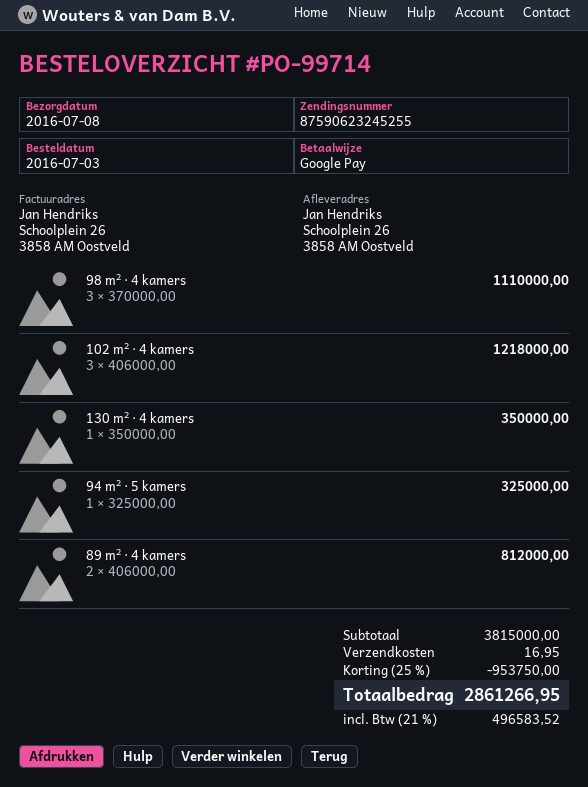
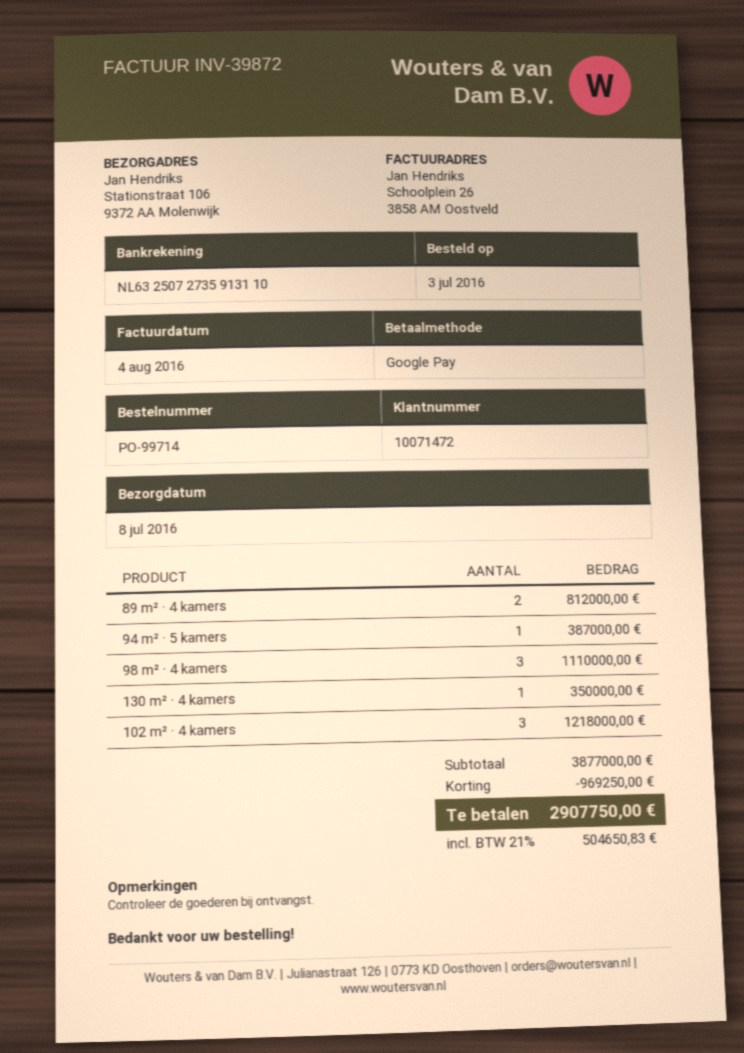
ship to: Schoolplein 26, 3858 AM Oostveld -> Stationstraat 106, 9372 AA Molenwijk
94 m² · 5 kamers: 1 for 325000.00 -> 1 for 387000.00
subtotal: 3815000.00 -> 3877000.00
discount: 953750.00 -> 969250.00
shipping: 16.95 -> none
tax: 21% = 496583.52 -> 21% = 504650.83
total: 2861266.95 -> 2907750.00

